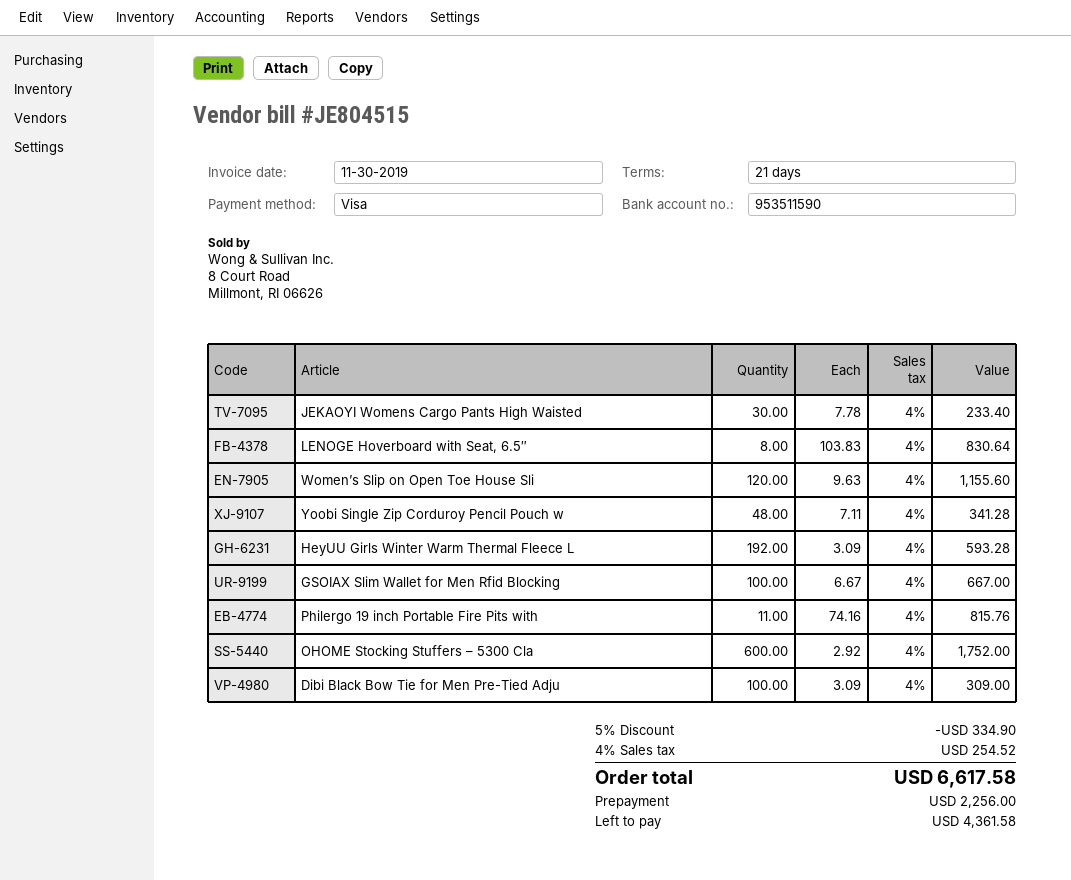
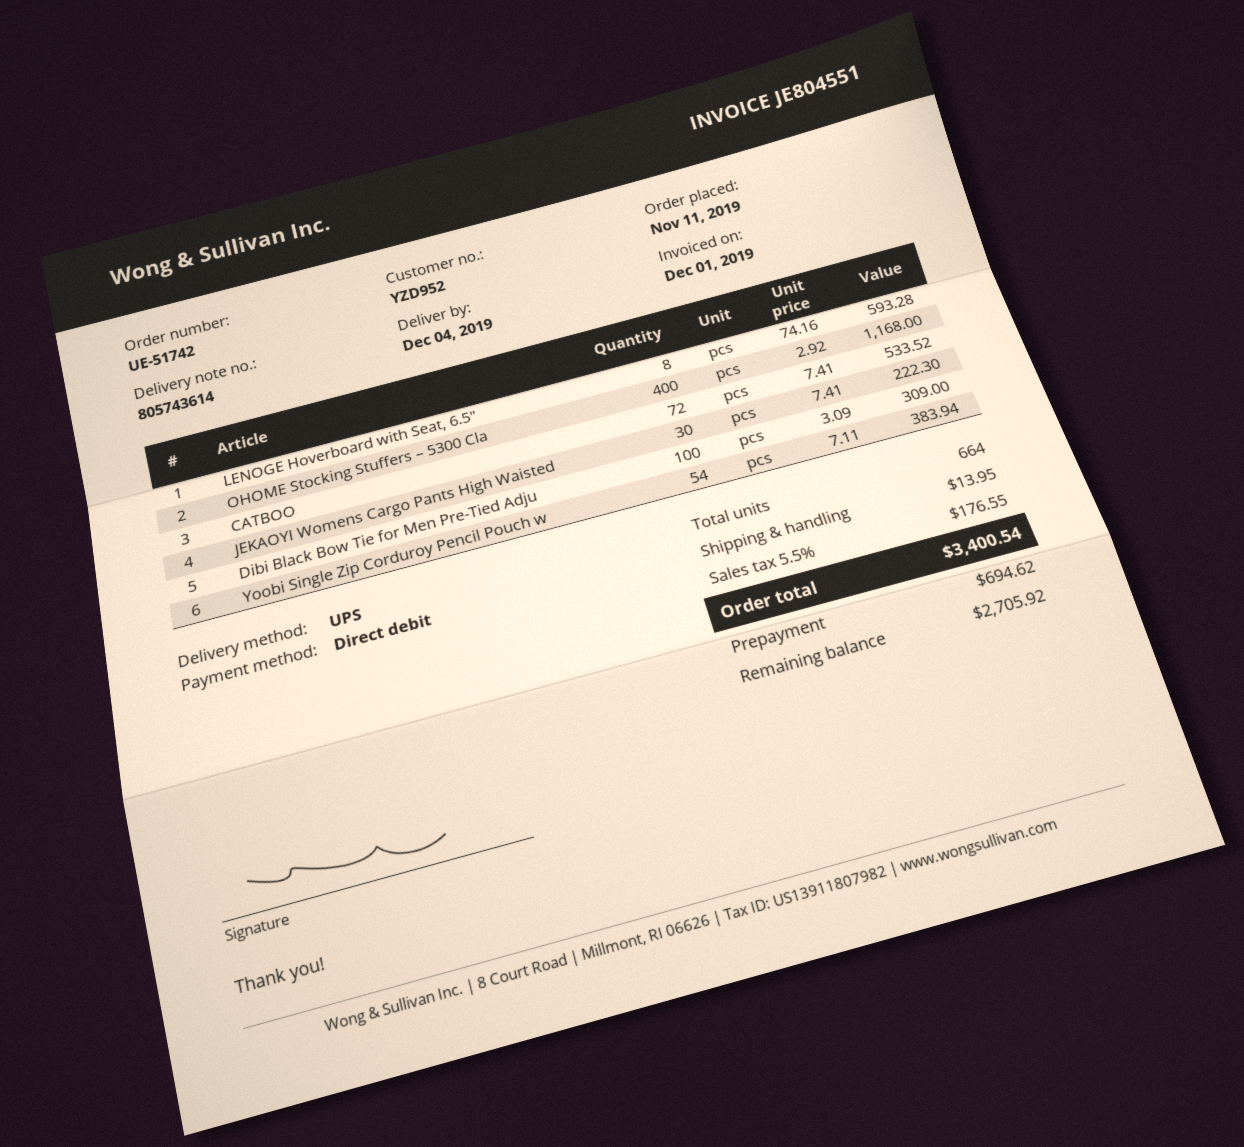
invoice number: JE804515 -> JE804551
invoice date: 2019-11-30 -> 2019-12-01
payment method: Visa -> direct debit
JEKAOYI Womens Cargo Pants High Waisted: 30 x 7.78 = 233.40 -> 30 x 7.41 = 222.30
LENOGE Hoverboard with Seat, 6.5″: 8 x 103.83 = 830.64 -> 8 x 74.16 = 593.28
Women’s Slip on Open Toe House Sli: 120 x 9.63 = 1155.60 -> none
Yoobi Single Zip Corduroy Pencil Pouch w: 48 x 7.11 = 341.28 -> 54 x 7.11 = 383.94
HeyUU Girls Winter Warm Thermal Fleece L: 192 x 3.09 = 593.28 -> none
GSOIAX Slim Wallet for Men Rfid Blocking: 100 x 6.67 = 667.00 -> none
Philergo 19 inch Portable Fire Pits with: 11 x 74.16 = 815.76 -> none
OHOME Stocking Stuffers – 5300 Cla: 600 x 2.92 = 1752.00 -> 400 x 2.92 = 1168.00
CATBOO: none -> 72 x 7.41 = 533.52
discount: 5% = 334.90 -> none
shipping: none -> 13.95
tax: 4% = 254.52 -> 5.5% = 176.55
total: 6617.58 -> 3400.54
deposit: 2256.00 -> 694.62
balance: 4361.58 -> 2705.92

